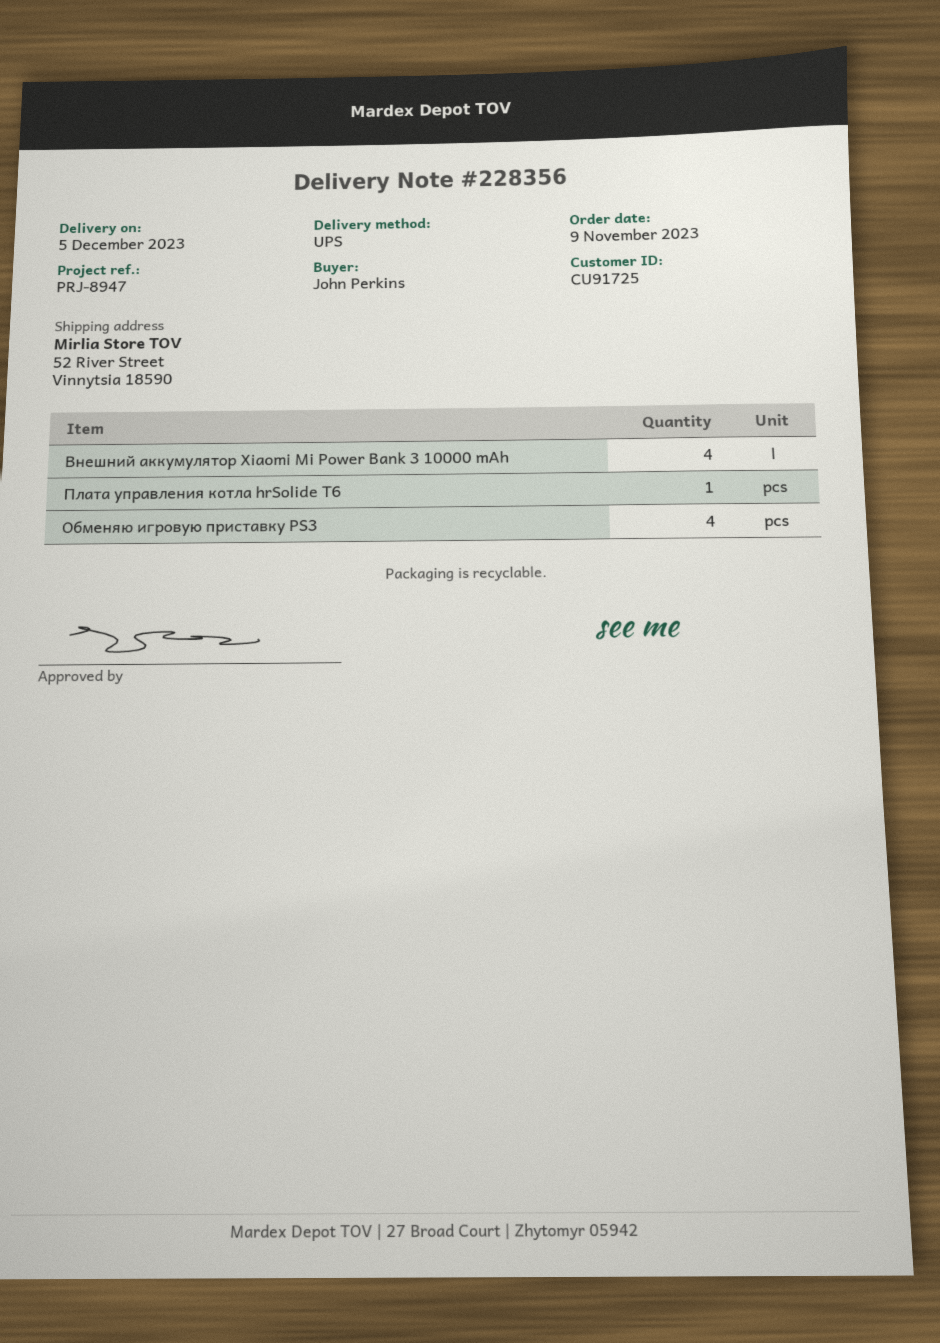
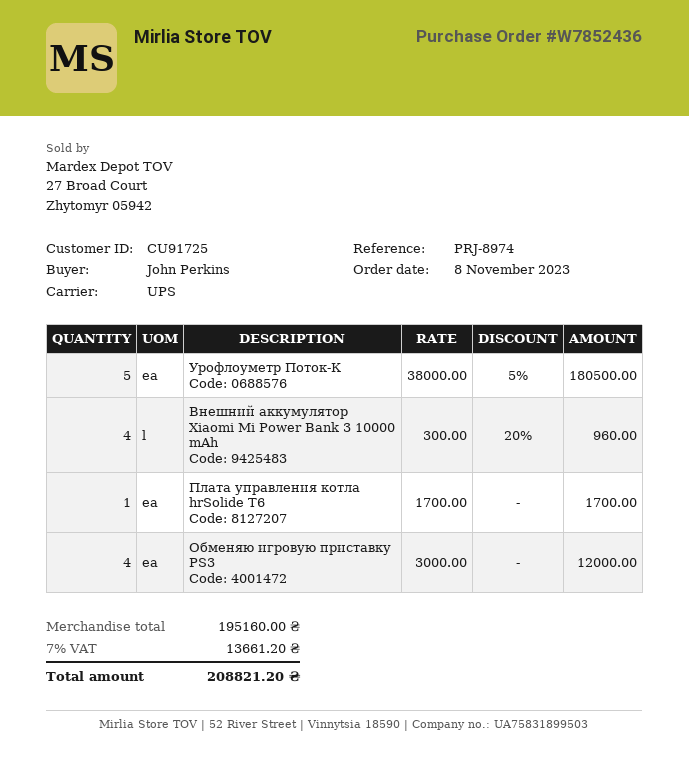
order date: 2023-11-09 -> 2023-11-08
reference: PRJ-8947 -> PRJ-8974
Урофлоуметр Поток-К: none -> 5

